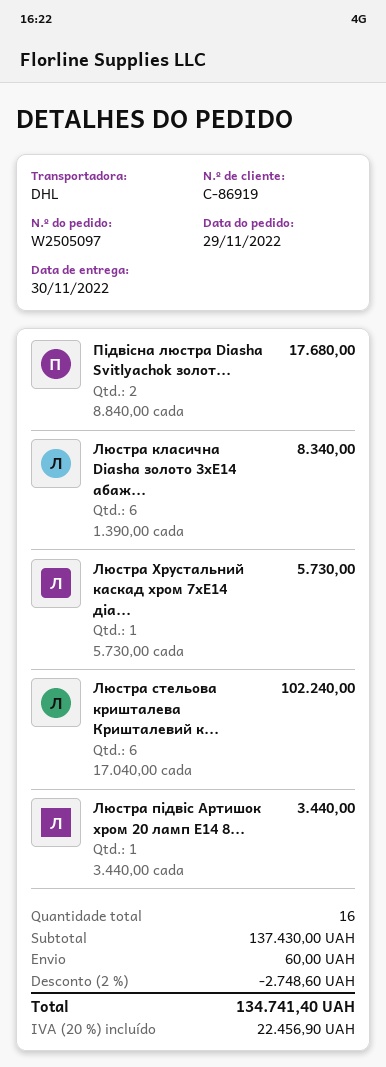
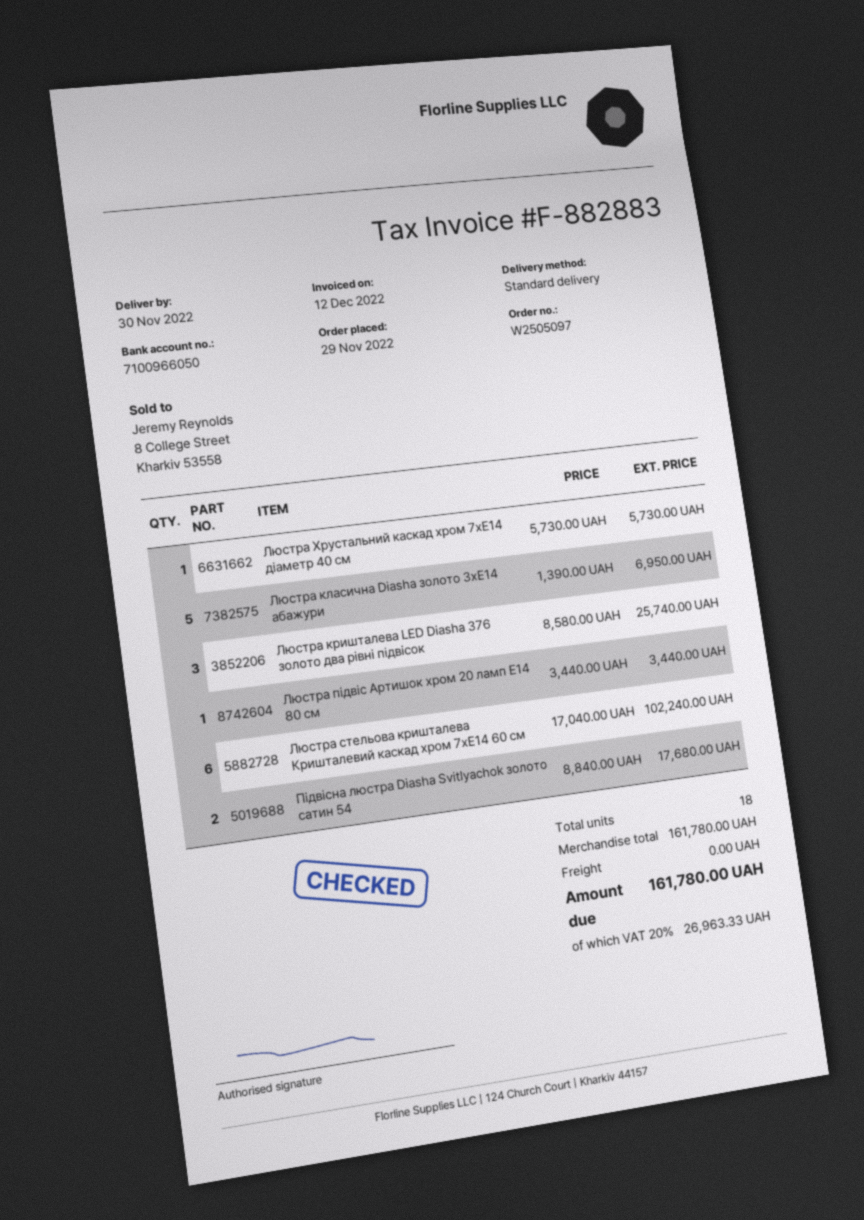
shipping method: DHL -> standard
Люстра класична Diasha золото 3xE14 абаж...: 6 x 1390.00 = 8340.00 -> 5 x 1390.00 = 6950.00
Люстра кришталева LED Diasha 376 золото два рівні підвісок: none -> 3 x 8580.00 = 25740.00
total quantity: 16 -> 18
subtotal: 137430.00 -> 161780.00
discount: 2% = 2748.60 -> none
shipping: 60.00 -> 0.00
tax: 20% = 22456.90 -> 20% = 26963.33
total: 134741.40 -> 161780.00

